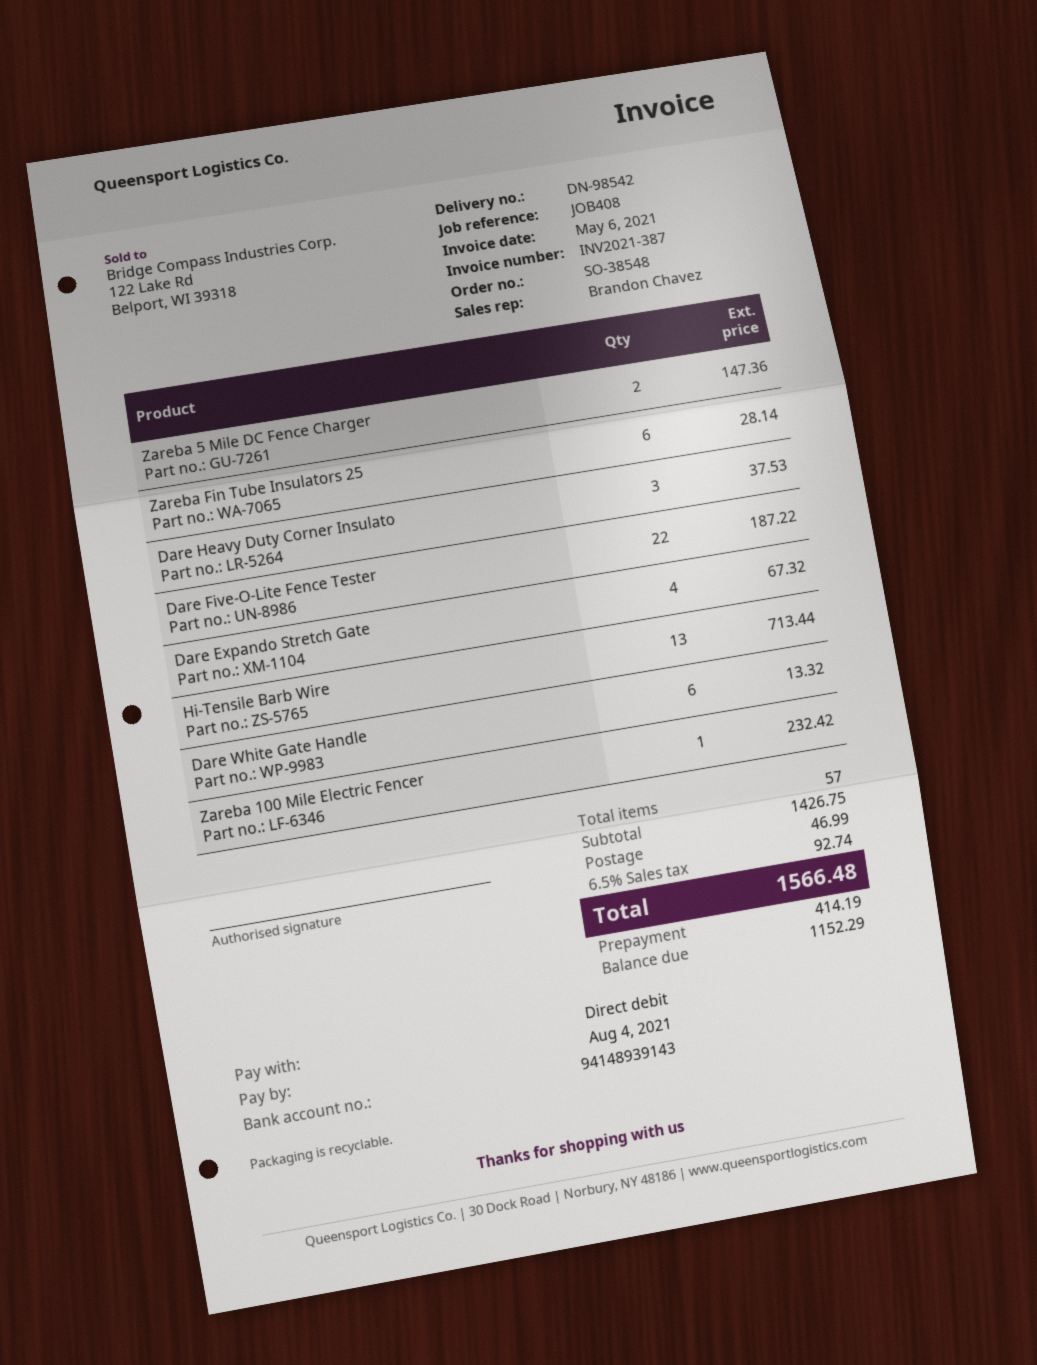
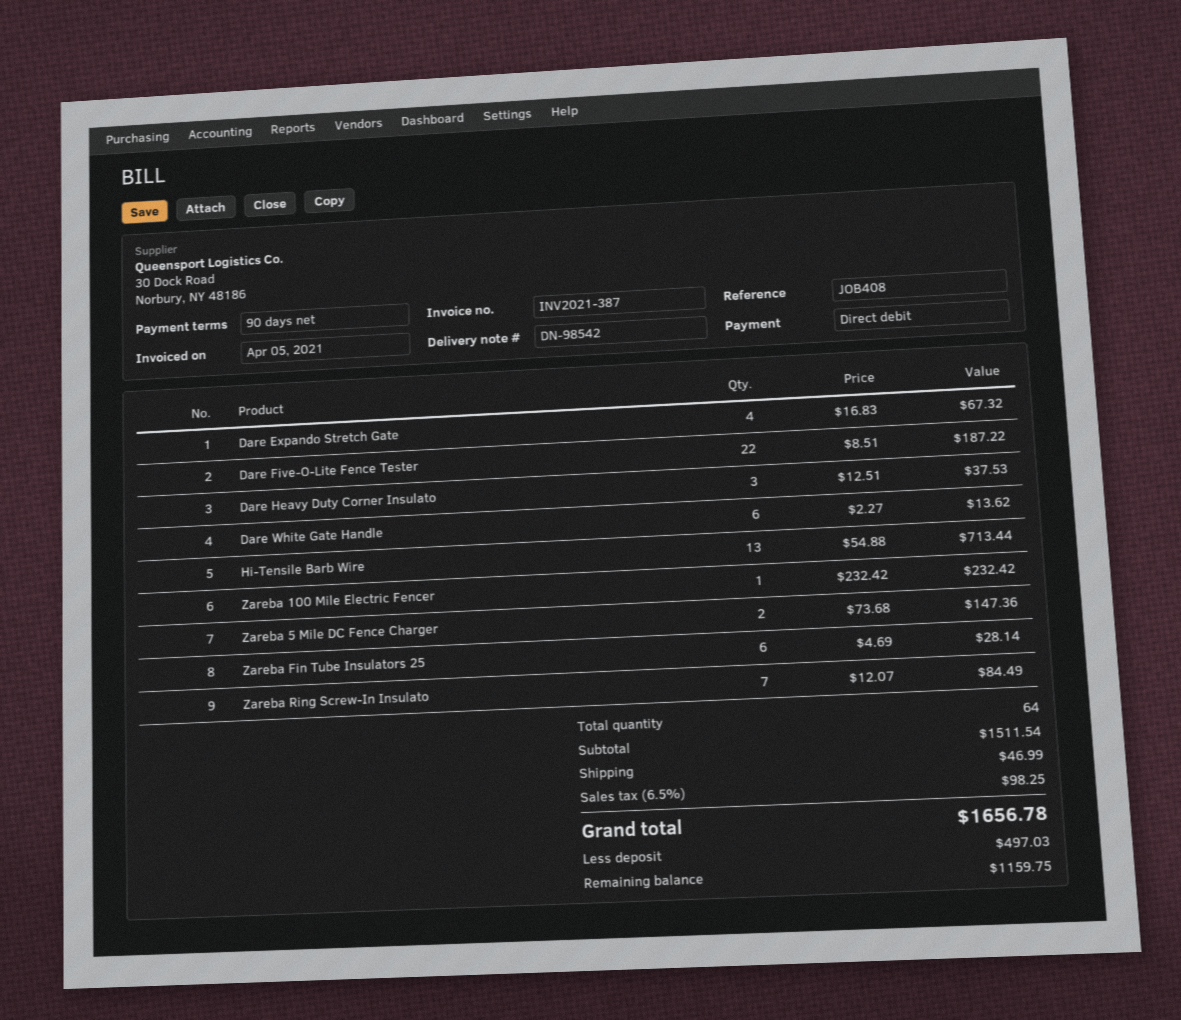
invoice date: 2021-05-06 -> 2021-04-05
Dare White Gate Handle: 6 for 13.32 -> 6 for 13.62
Zareba Ring Screw-In Insulato: none -> 7 for 84.49
total quantity: 57 -> 64
subtotal: 1426.75 -> 1511.54
tax: 6.5% = 92.74 -> 6.5% = 98.25
total: 1566.48 -> 1656.78
deposit: 414.19 -> 497.03
balance: 1152.29 -> 1159.75

